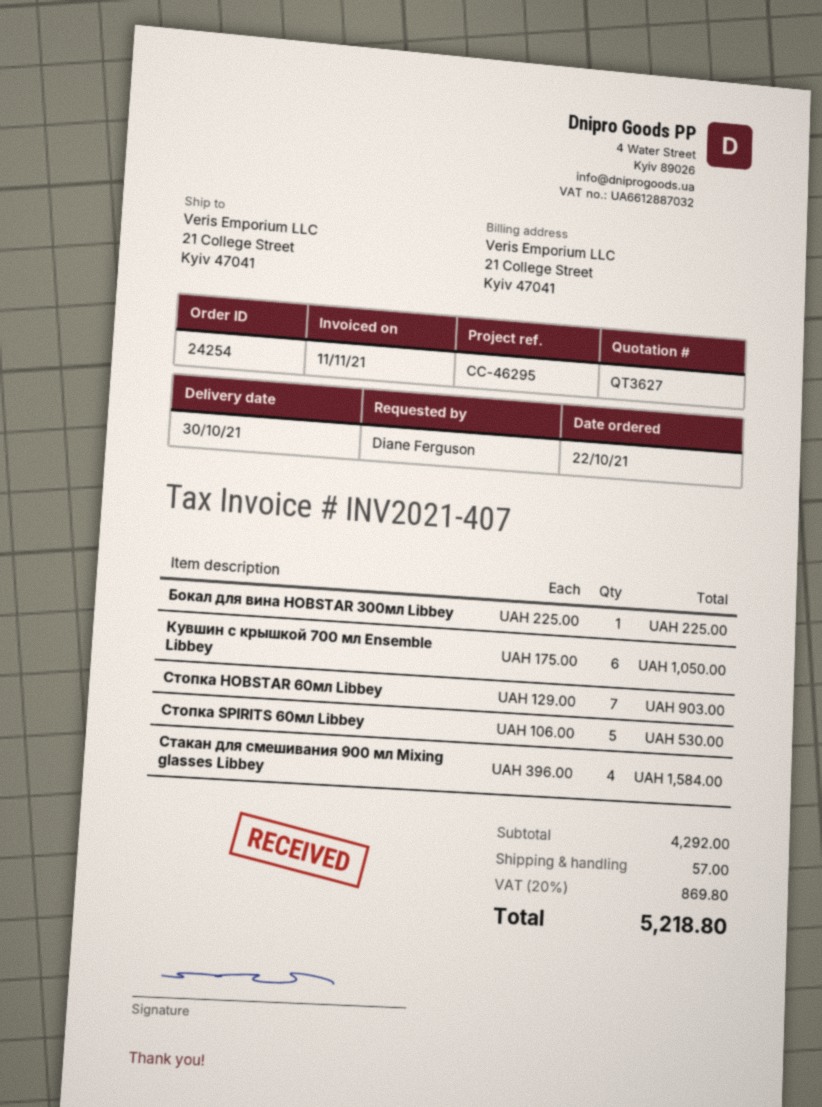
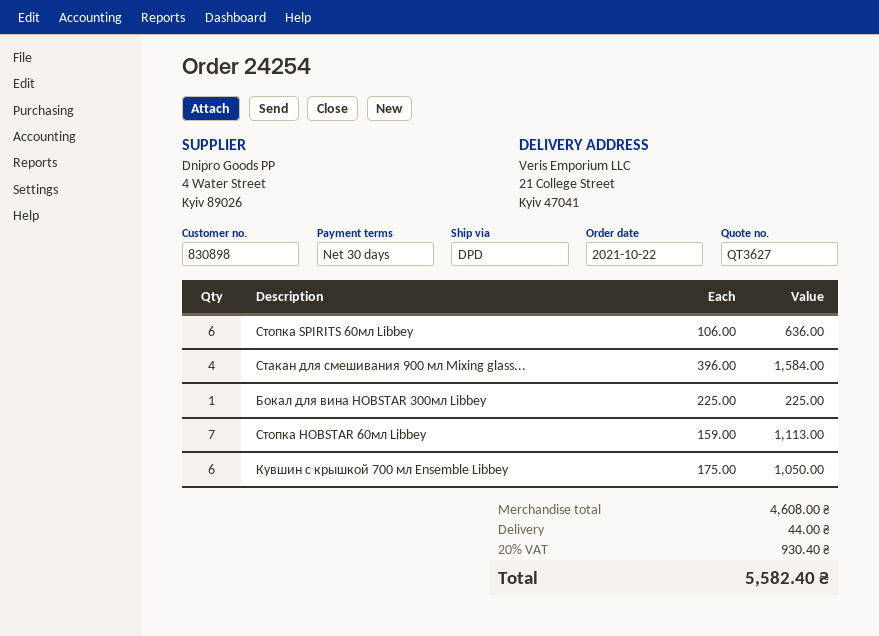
Стопка HOBSTAR 60мл Libbey: 7 x 129.00 = 903.00 -> 7 x 159.00 = 1113.00
Стопка SPIRITS 60мл Libbey: 5 x 106.00 = 530.00 -> 6 x 106.00 = 636.00
subtotal: 4292.00 -> 4608.00
shipping: 57.00 -> 44.00
tax: 20% = 869.80 -> 20% = 930.40
total: 5218.80 -> 5582.40

